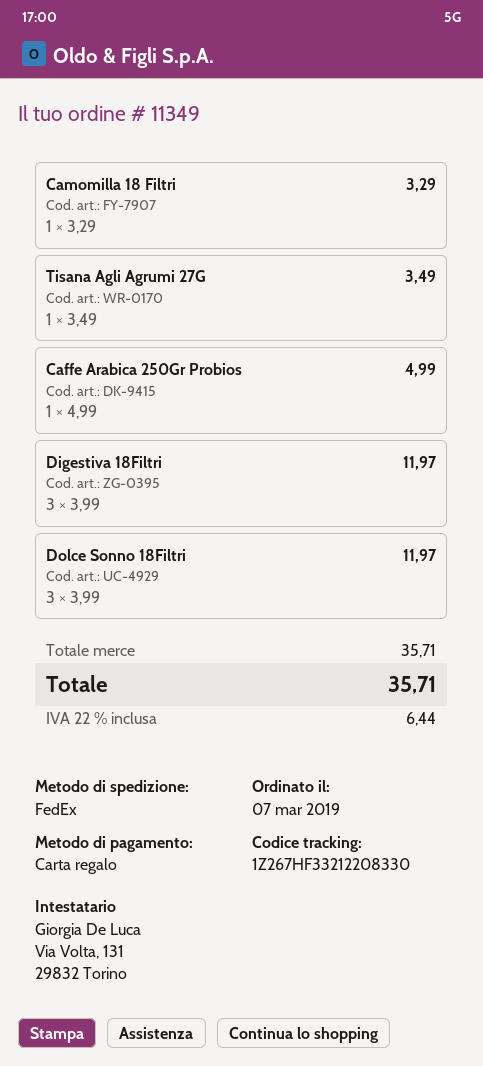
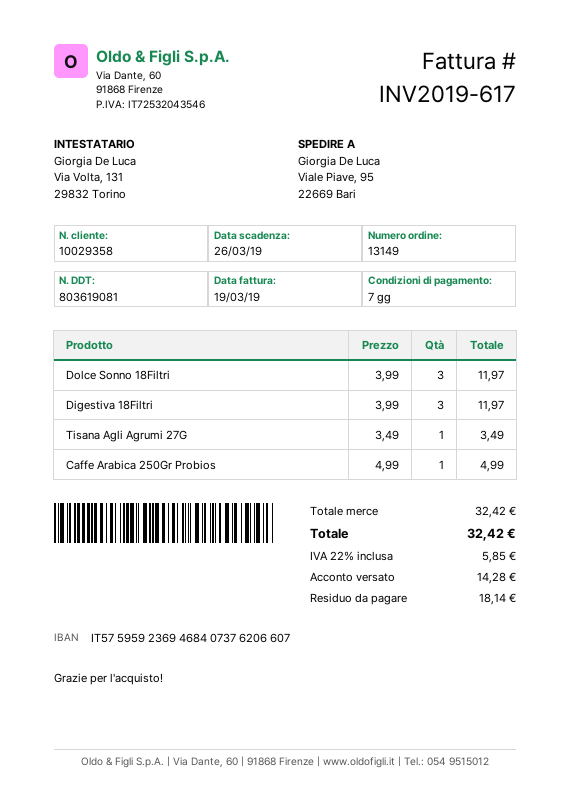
order number: 11349 -> 13149
Camomilla 18 Filtri: 1 x 3.29 = 3.29 -> none
subtotal: 35.71 -> 32.42
tax: 22% = 6.44 -> 22% = 5.85
total: 35.71 -> 32.42

